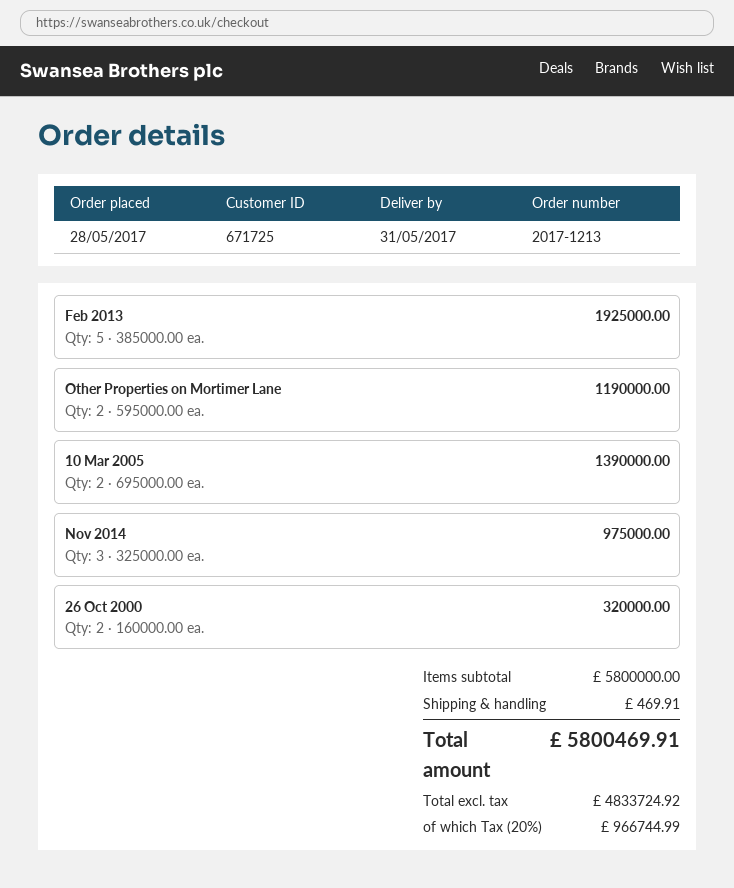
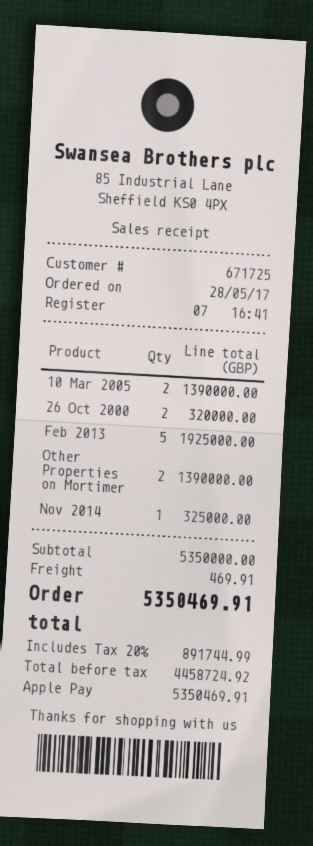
Other Properties on Mortimer Lane: 2 for 1190000.00 -> 2 for 1390000.00
Nov 2014: 3 for 975000.00 -> 1 for 325000.00
subtotal: 5800000.00 -> 5350000.00
net: 4833724.92 -> 4458724.92
tax: 20% = 966744.99 -> 20% = 891744.99
total: 5800469.91 -> 5350469.91

